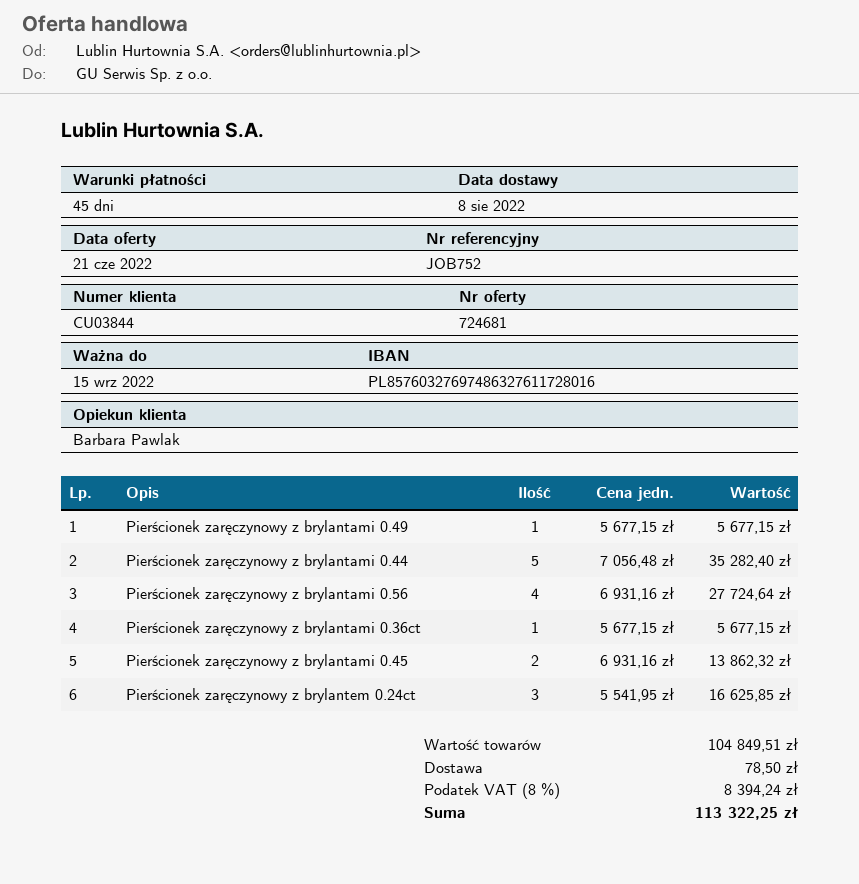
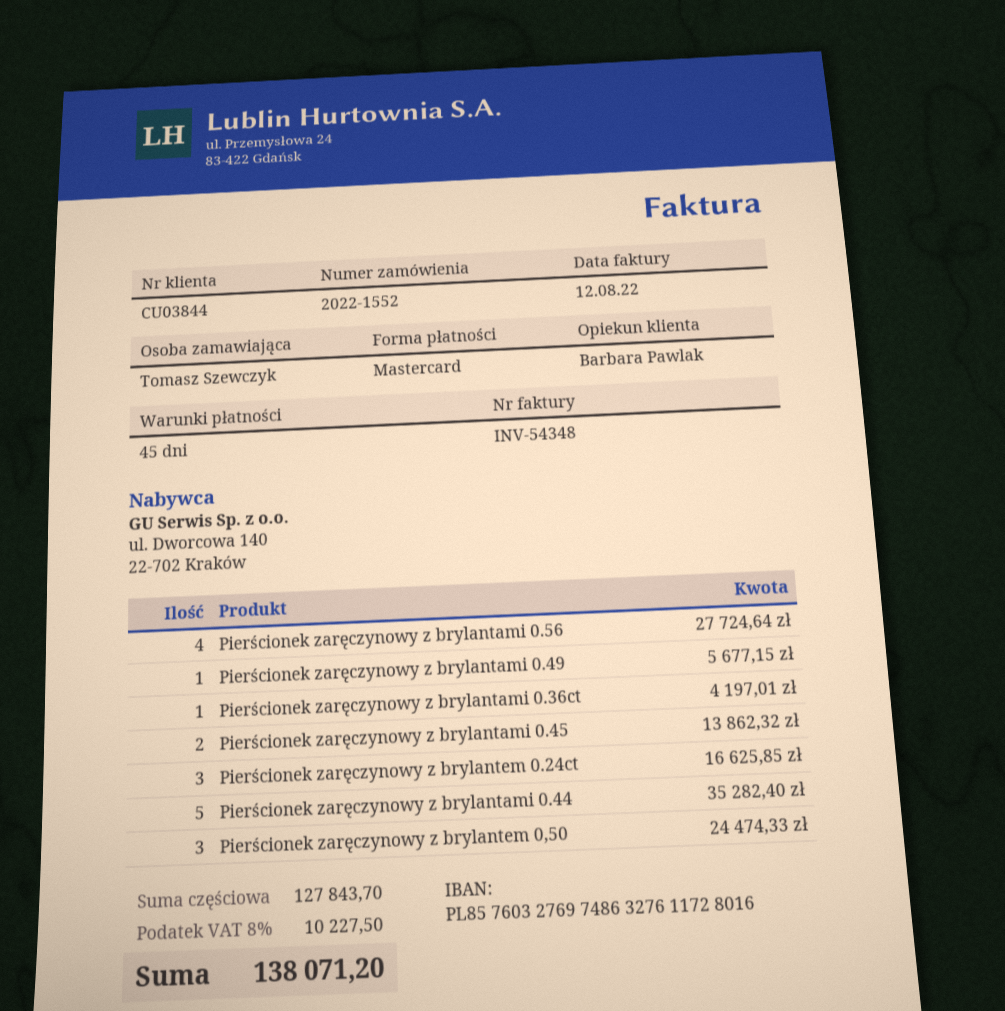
Pierścionek zaręczynowy z brylantami 0.36ct: 1 for 5677.15 -> 1 for 4197.01
Pierścionek zaręczynowy z brylantem 0,50: none -> 3 for 24474.33
subtotal: 104849.51 -> 127843.70
shipping: 78.50 -> none
tax: 8% = 8394.24 -> 8% = 10227.50
total: 113322.25 -> 138071.20

